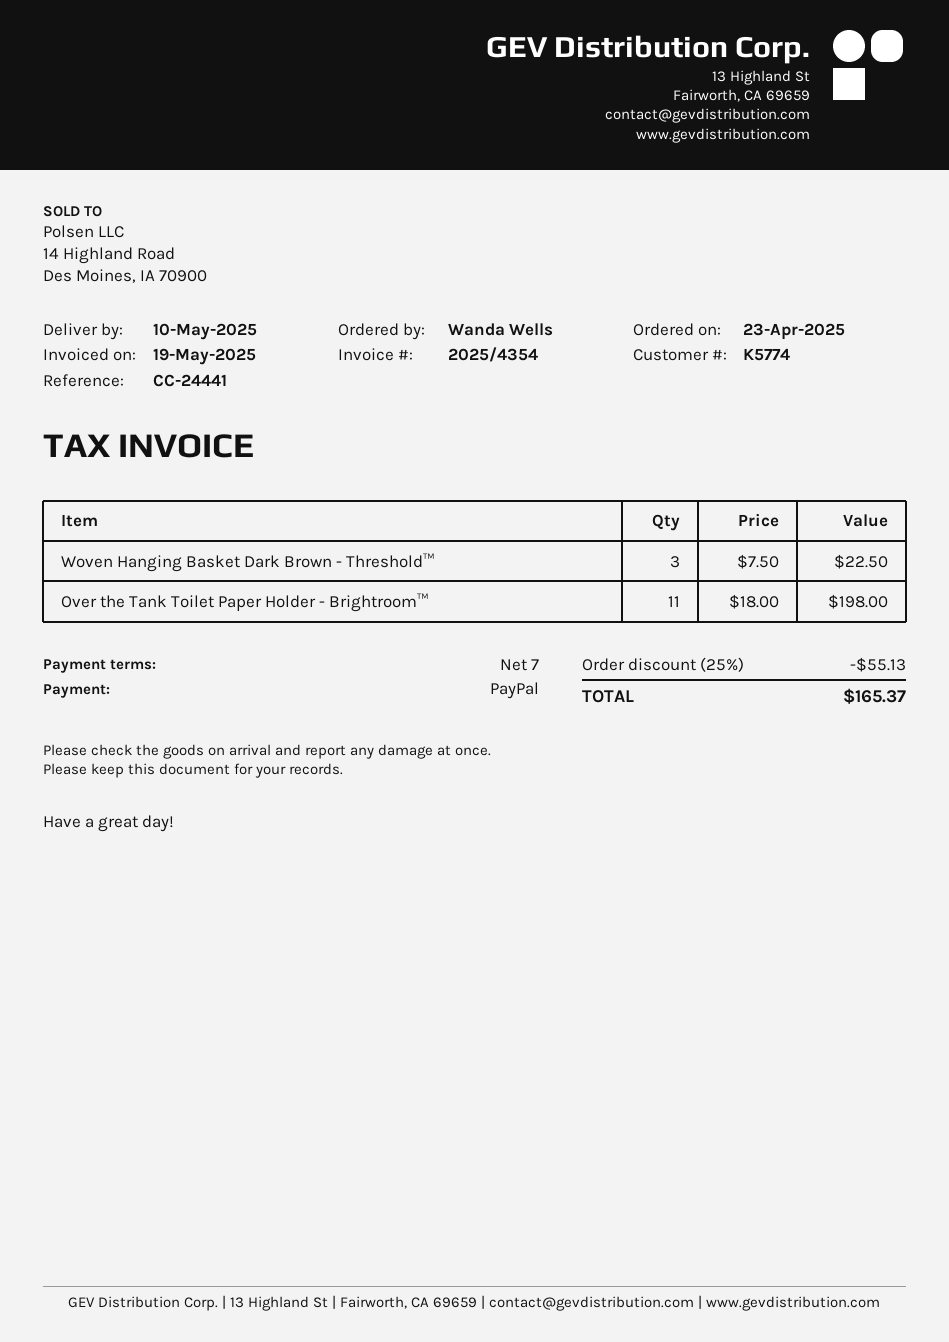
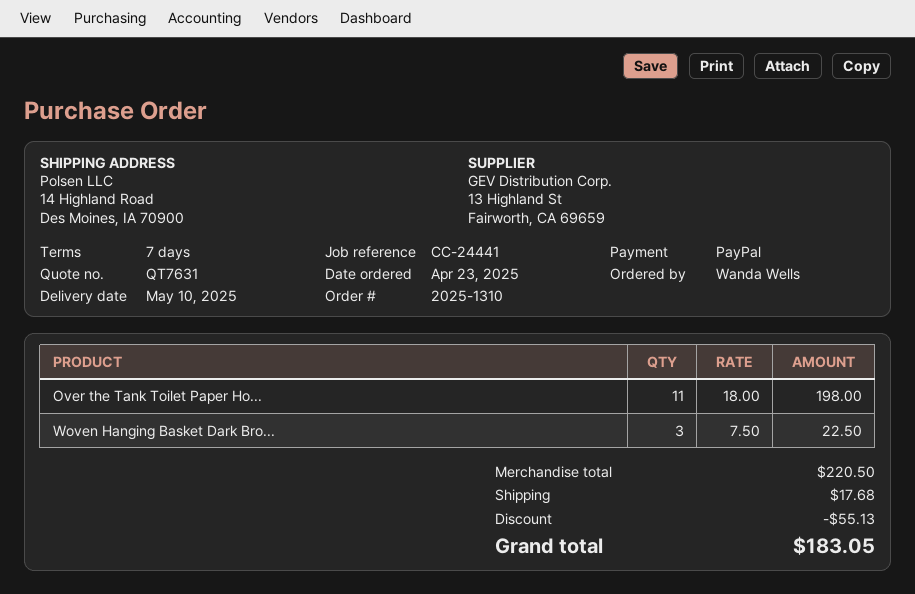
shipping: none -> 17.68
total: 165.37 -> 183.05

